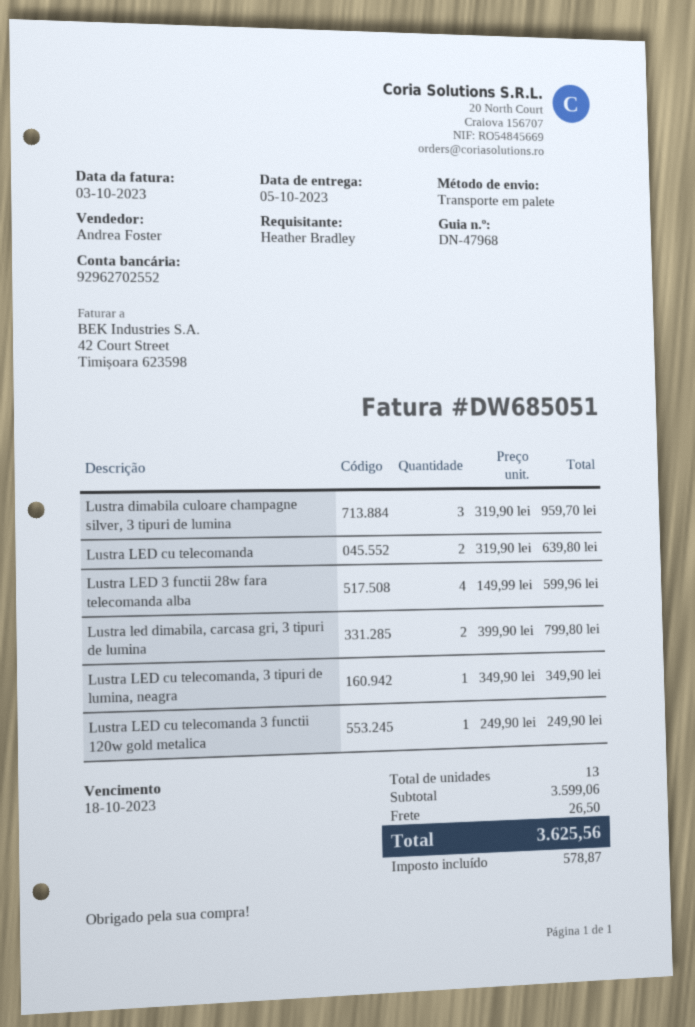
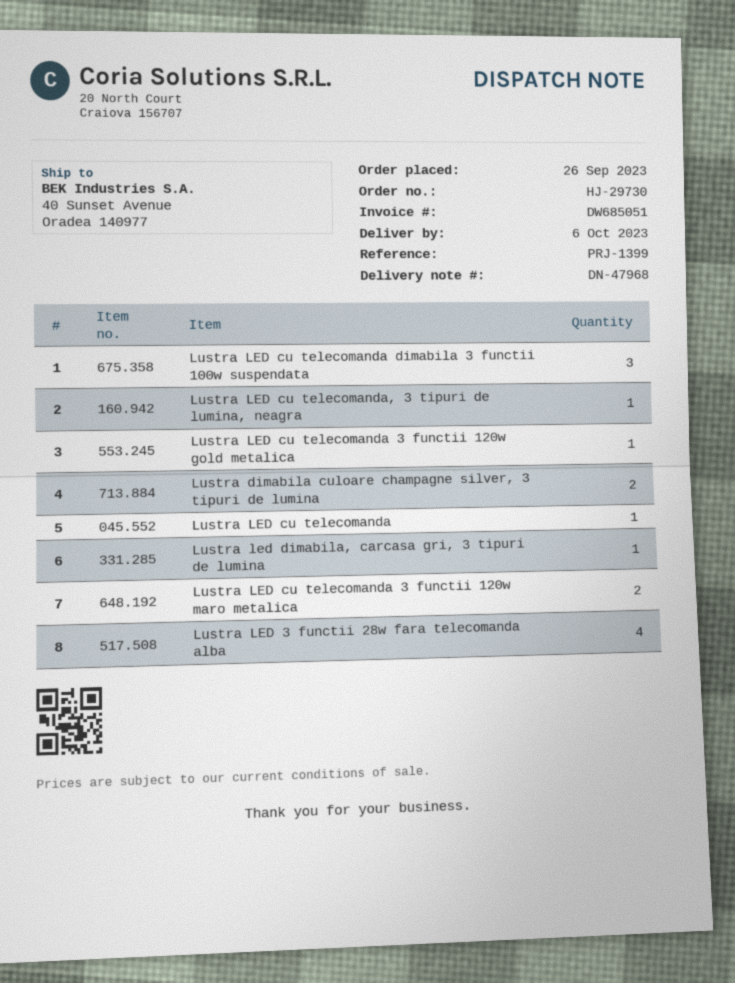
delivery date: 2023-10-05 -> 2023-10-06
Lustra dimabila culoare champagne silver, 3 tipuri de lumina: 3 -> 2
Lustra LED cu telecomanda: 2 -> 1
Lustra led dimabila, carcasa gri, 3 tipuri de lumina: 2 -> 1
Lustra LED cu telecomanda dimabila 3 functii 100w suspendata: none -> 3
Lustra LED cu telecomanda 3 functii 120w maro metalica: none -> 2

